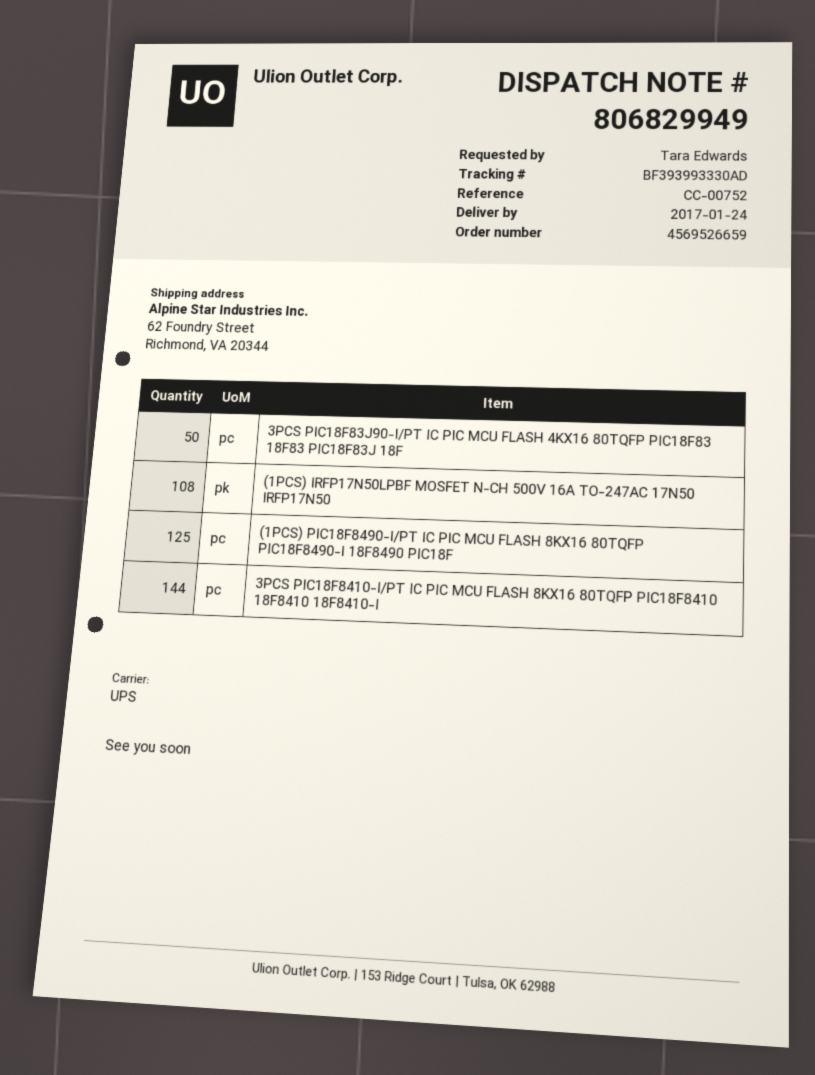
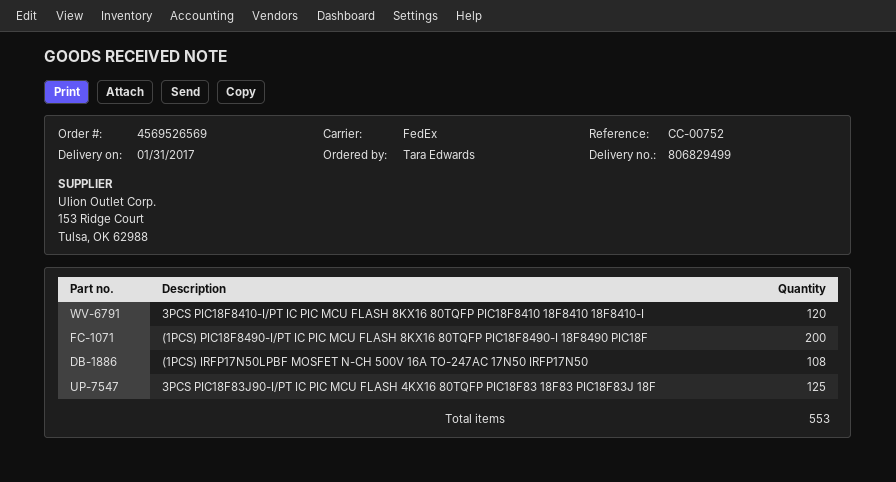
order number: 4569526659 -> 4569526569
delivery note number: 806829949 -> 806829499
delivery date: 2017-01-24 -> 2017-01-31
shipping method: UPS -> FedEx
3PCS PIC18F83J90-I/PT IC PIC MCU FLASH 4KX16 80TQFP PIC18F83 18F83 PIC18F83J 18F: 50 -> 125
(1PCS) PIC18F8490-I/PT IC PIC MCU FLASH 8KX16 80TQFP PIC18F8490-I 18F8490 PIC18F: 125 -> 200
3PCS PIC18F8410-I/PT IC PIC MCU FLASH 8KX16 80TQFP PIC18F8410 18F8410 18F8410-I: 144 -> 120

